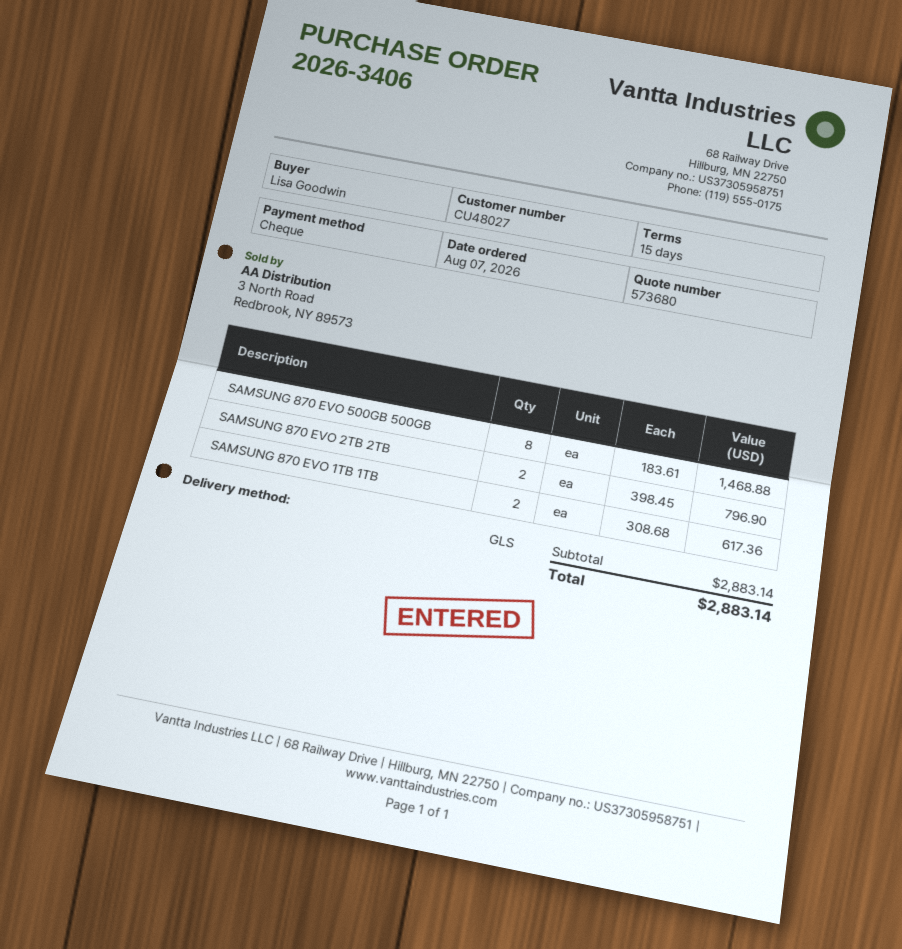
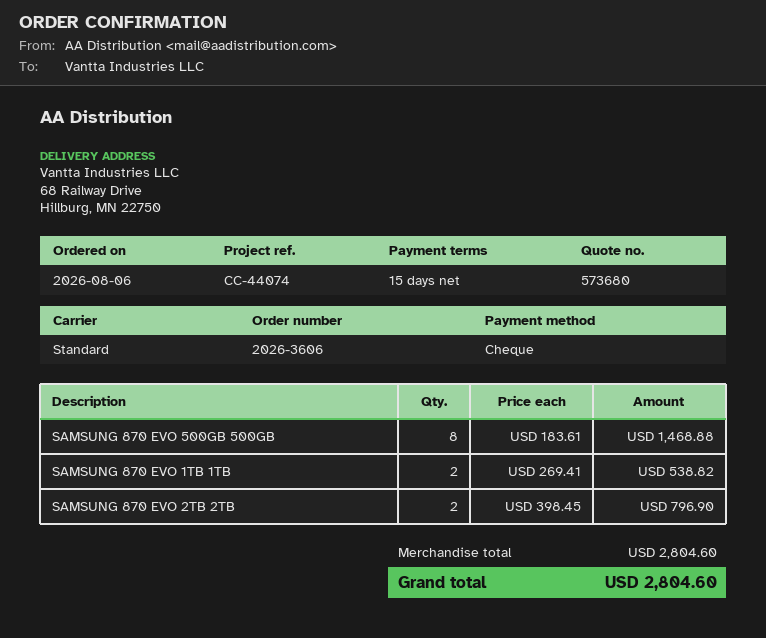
order number: 2026-3406 -> 2026-3606
order date: 2026-08-07 -> 2026-08-06
shipping method: GLS -> standard
SAMSUNG 870 EVO 1TB 1TB: 2 x 308.68 = 617.36 -> 2 x 269.41 = 538.82
subtotal: 2883.14 -> 2804.60
total: 2883.14 -> 2804.60

